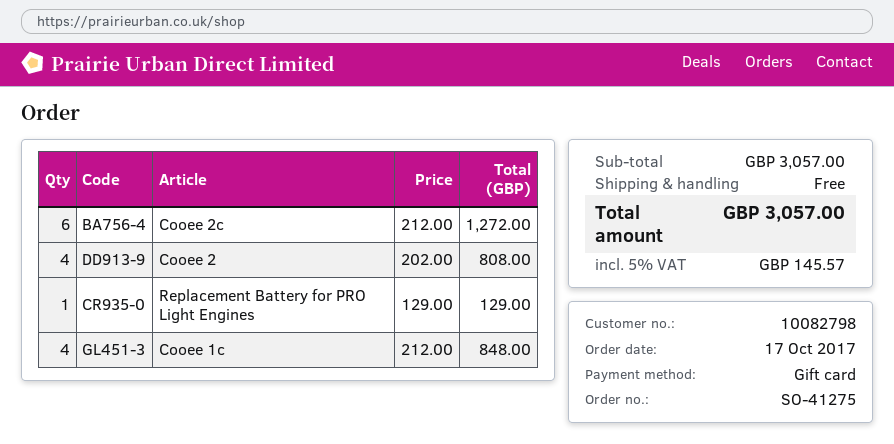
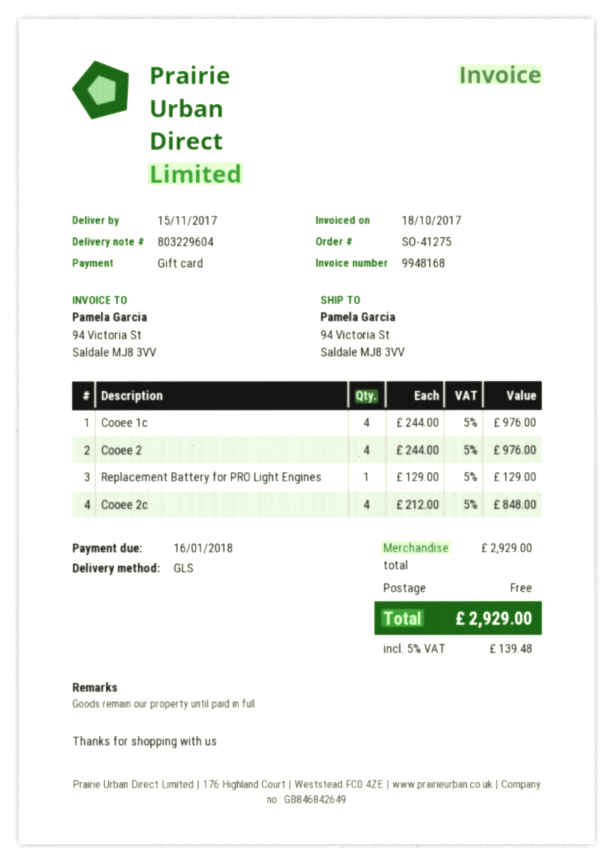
Cooee 2c: 6 x 212.00 = 1272.00 -> 4 x 212.00 = 848.00
Cooee 2: 4 x 202.00 = 808.00 -> 4 x 244.00 = 976.00
Cooee 1c: 4 x 212.00 = 848.00 -> 4 x 244.00 = 976.00
subtotal: 3057.00 -> 2929.00
tax: 5% = 145.57 -> 5% = 139.48
total: 3057.00 -> 2929.00

